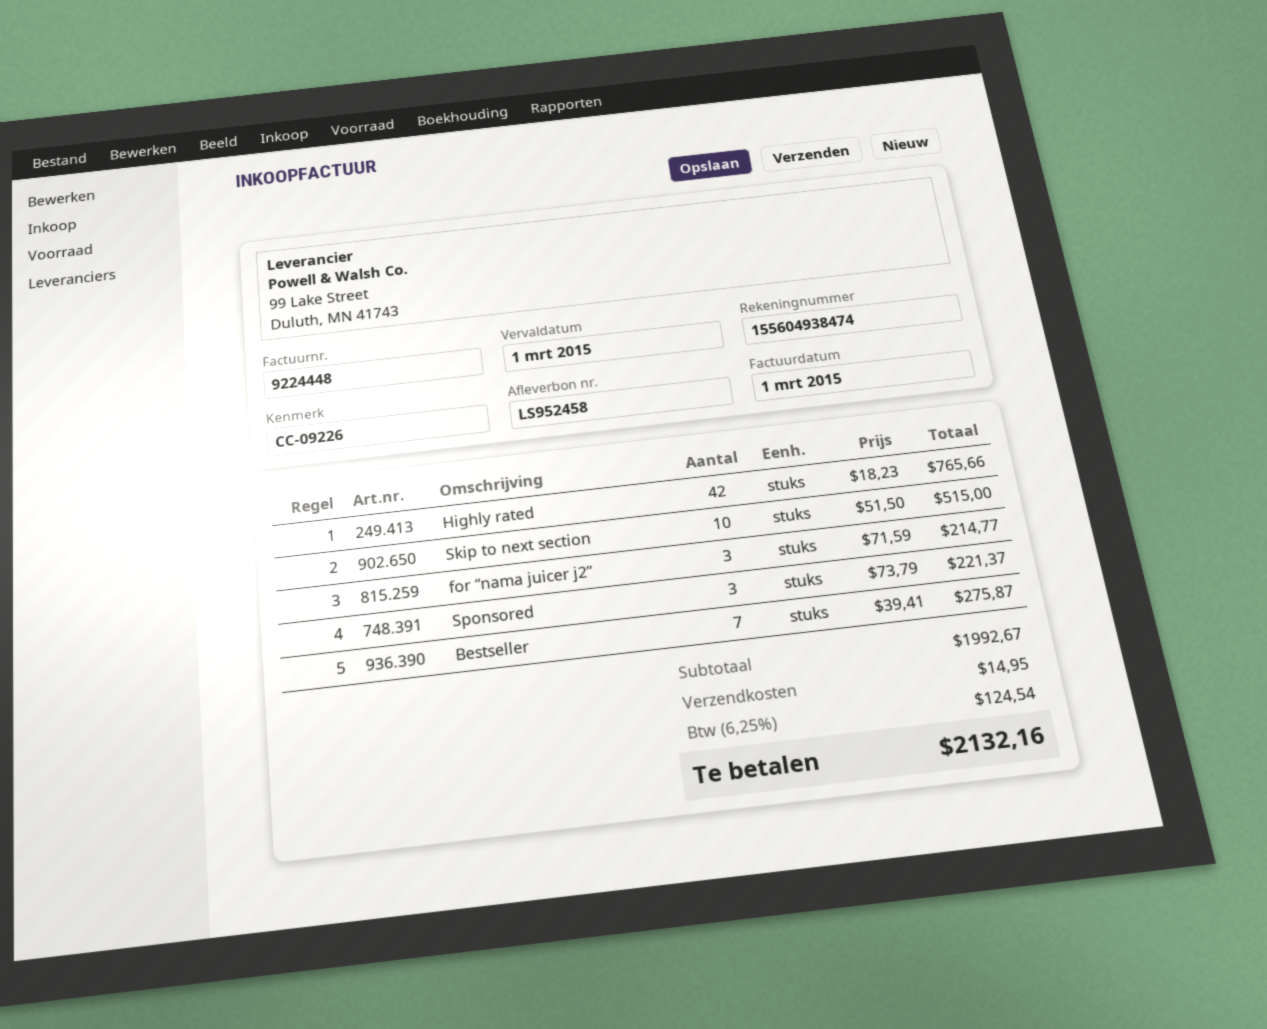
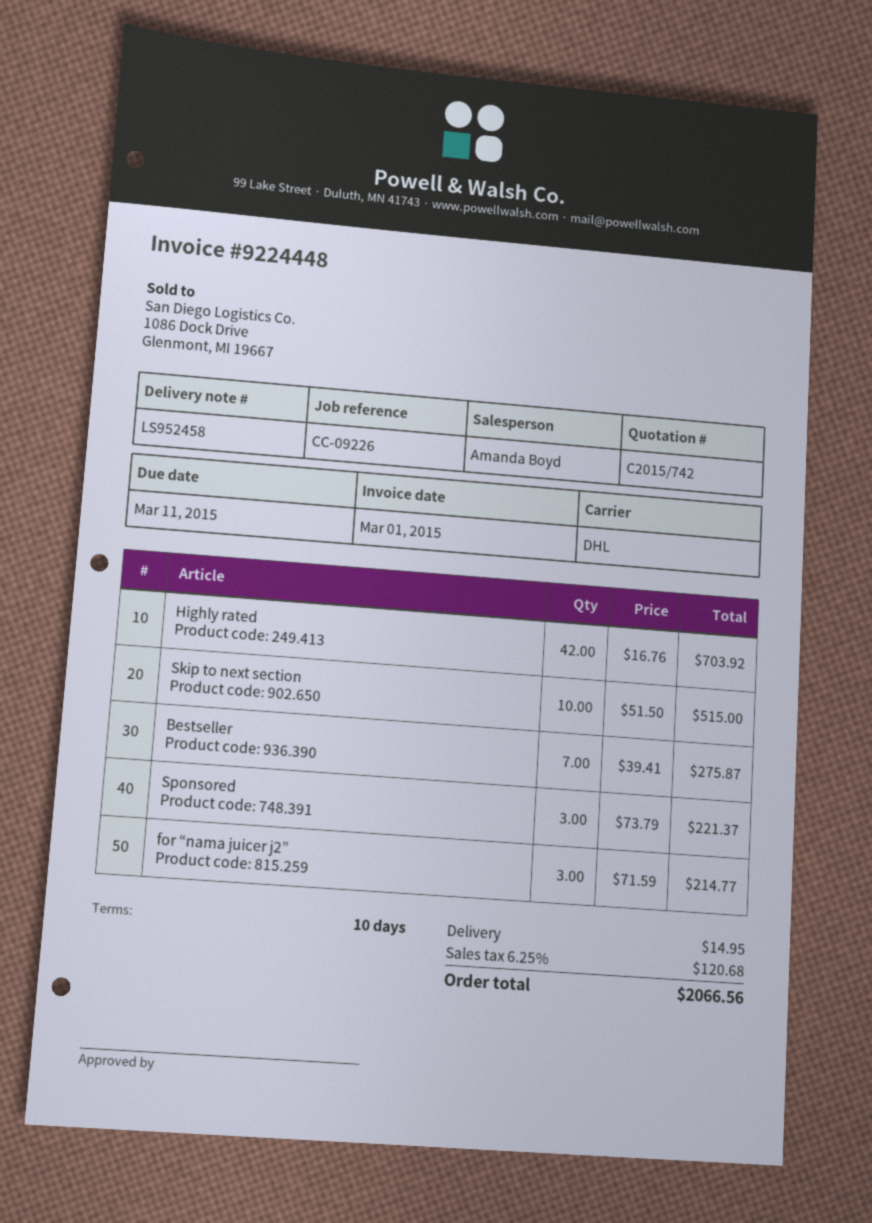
due date: 2015-03-01 -> 2015-03-11
Highly rated: 42 x 18.23 = 765.66 -> 42 x 16.76 = 703.92
tax: 6.25% = 124.54 -> 6.25% = 120.68
total: 2132.16 -> 2066.56

